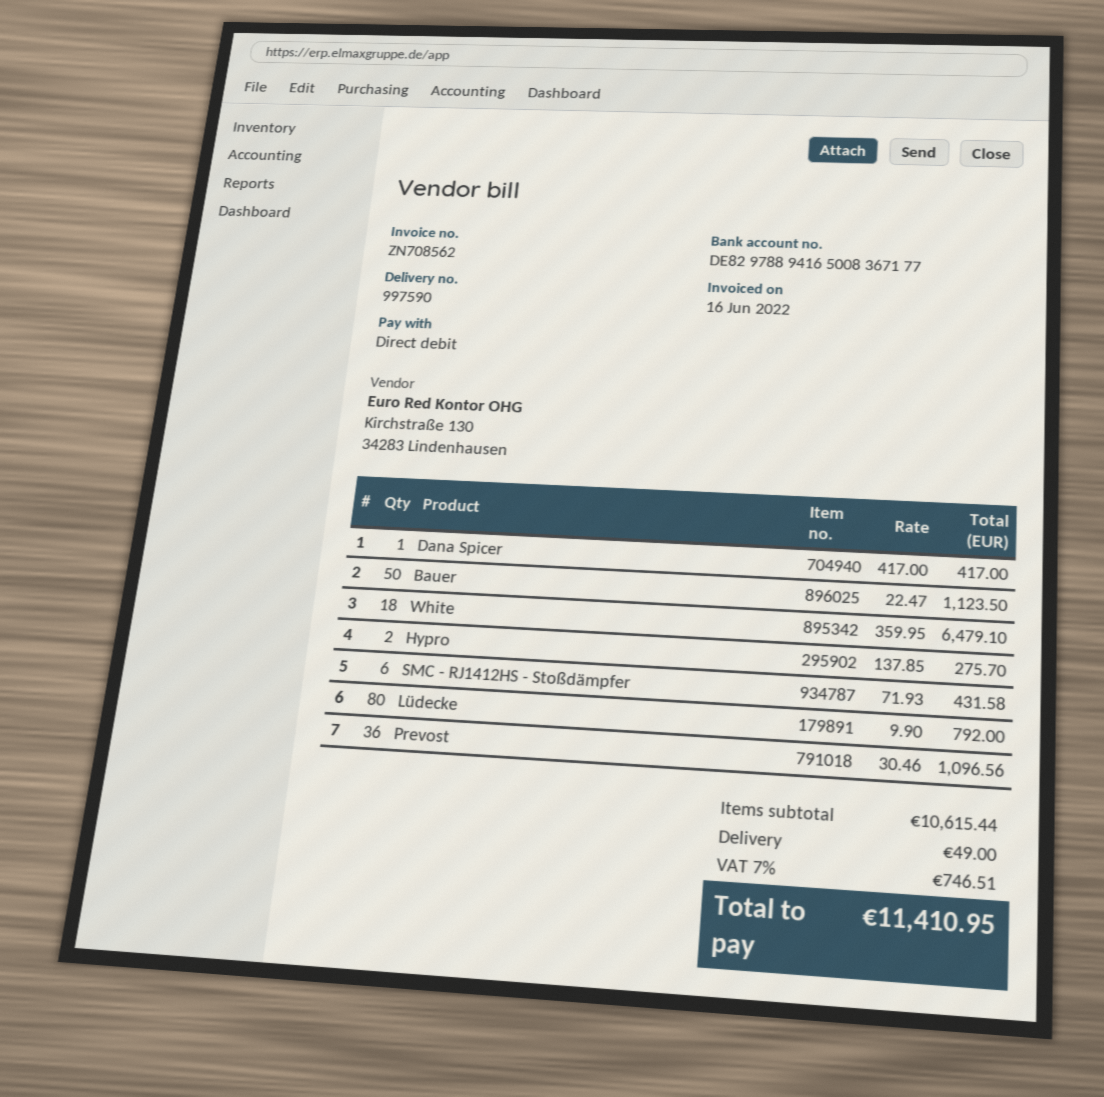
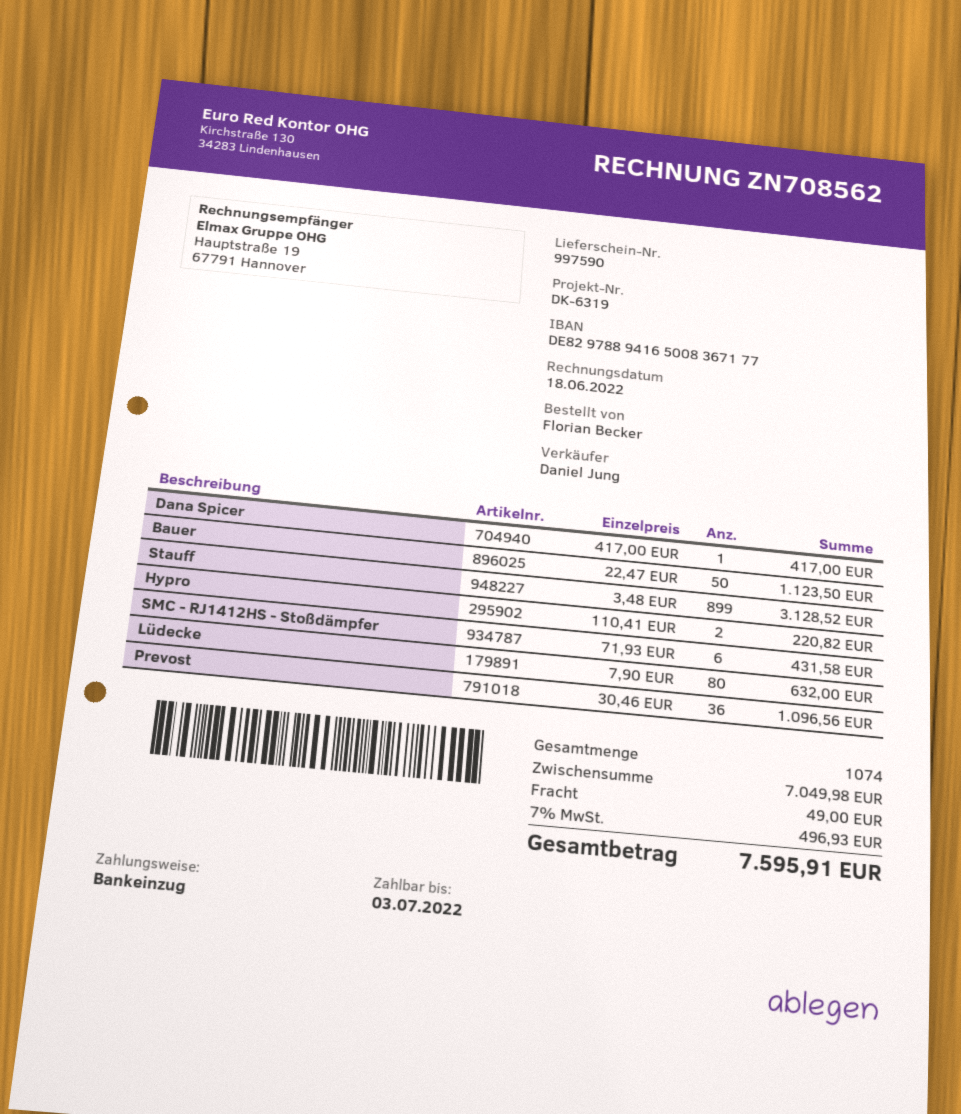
invoice date: 2022-06-16 -> 2022-06-18
White: 18 x 359.95 = 6479.10 -> none
Hypro: 2 x 137.85 = 275.70 -> 2 x 110.41 = 220.82
Lüdecke: 80 x 9.90 = 792.00 -> 80 x 7.90 = 632.00
Stauff: none -> 899 x 3.48 = 3128.52
subtotal: 10615.44 -> 7049.98
tax: 7% = 746.51 -> 7% = 496.93
total: 11410.95 -> 7595.91

